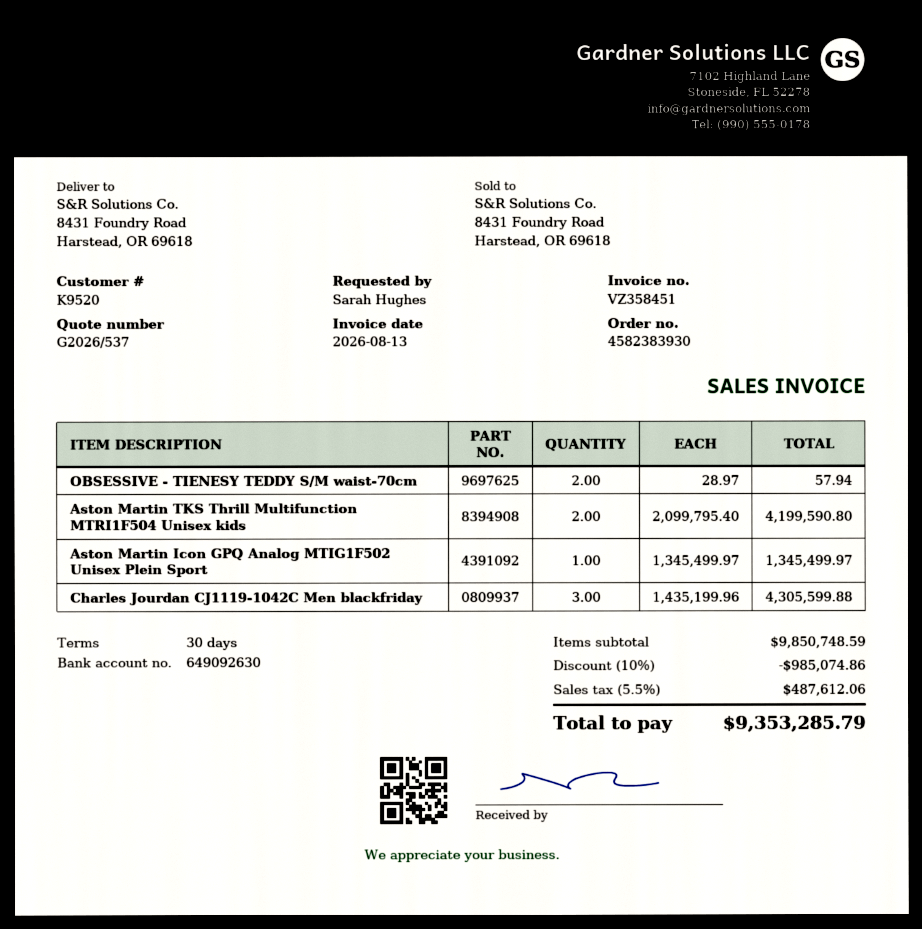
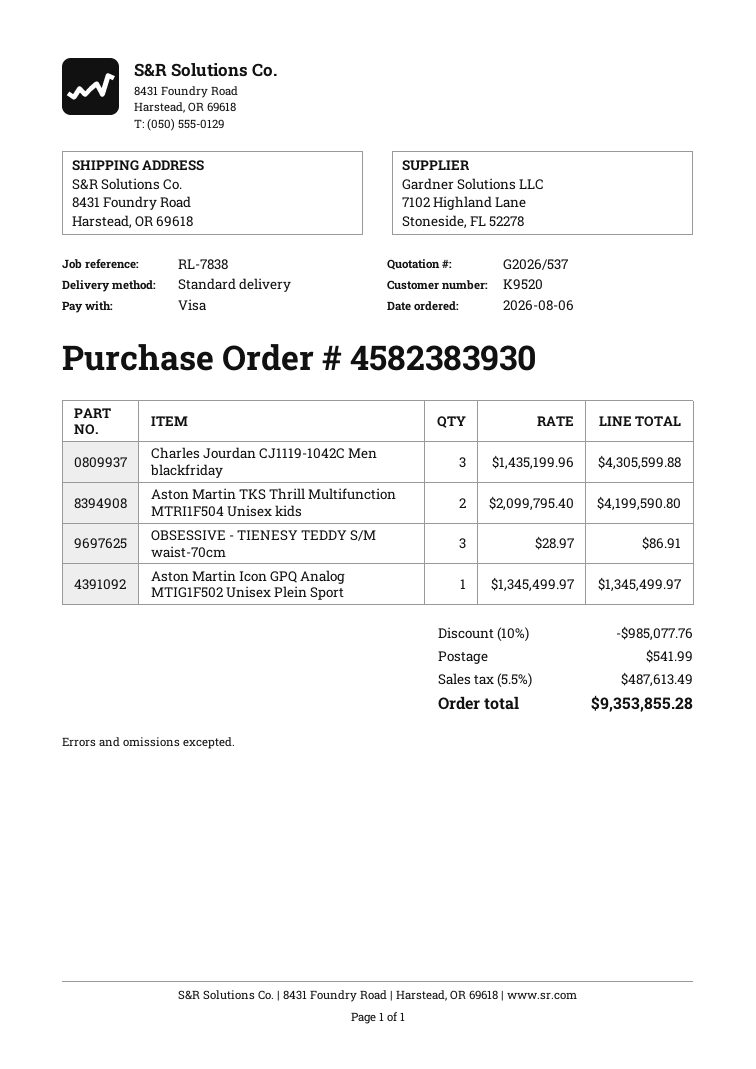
OBSESSIVE - TIENESY TEDDY S/M waist-70cm: 2 x 28.97 = 57.94 -> 3 x 28.97 = 86.91
discount: 10% = 985074.86 -> 10% = 985077.76
shipping: none -> 541.99
tax: 5.5% = 487612.06 -> 5.5% = 487613.49
total: 9353285.79 -> 9353855.28

